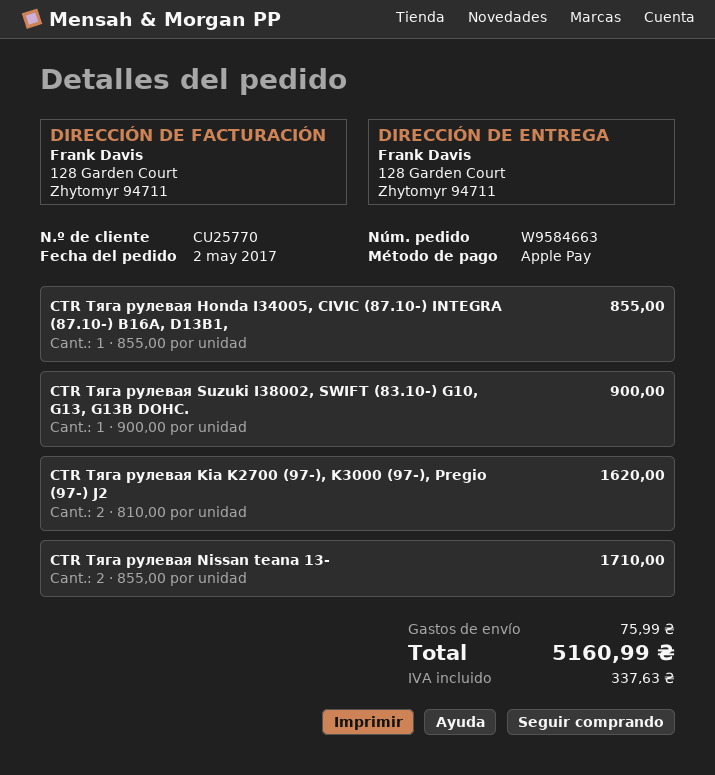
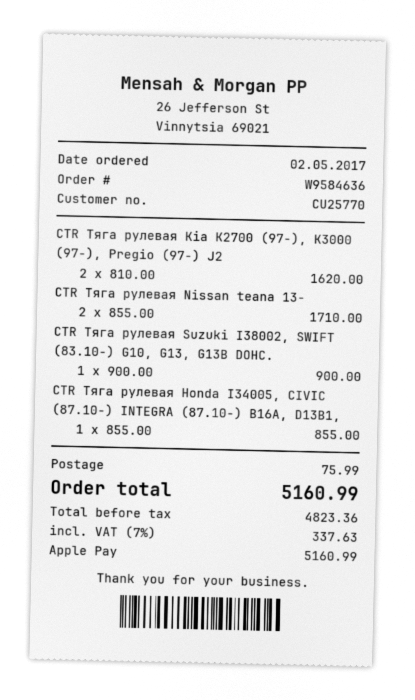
order number: W9584663 -> W9584636

